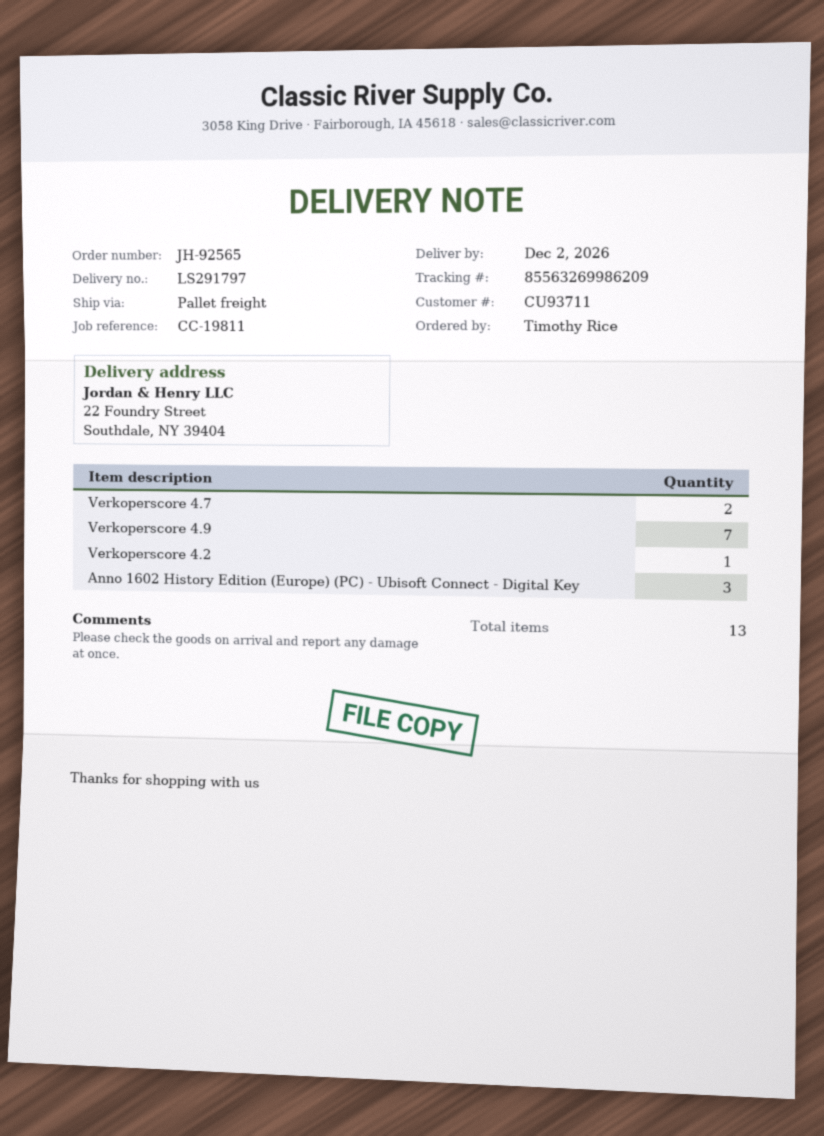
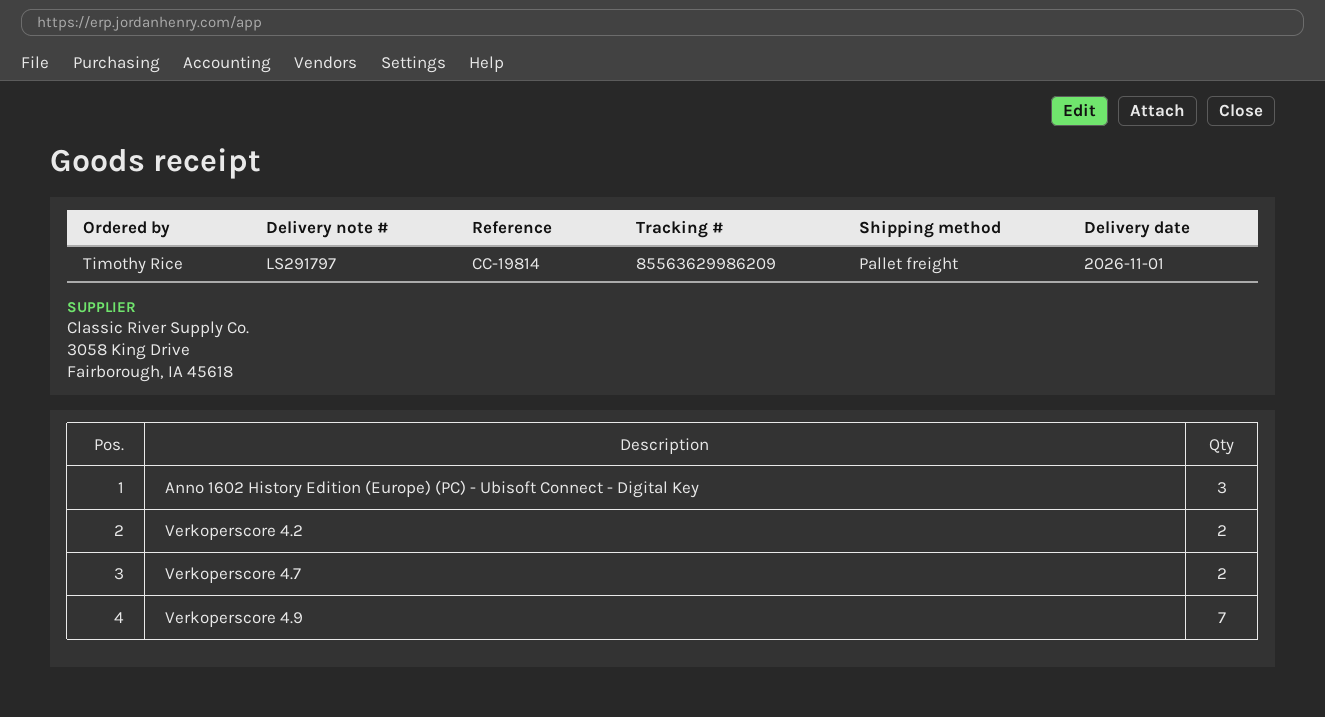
delivery date: 2026-12-02 -> 2026-11-01
reference: CC-19811 -> CC-19814
tracking number: 85563269986209 -> 85563629986209
Verkoperscore 4.2: 1 -> 2

